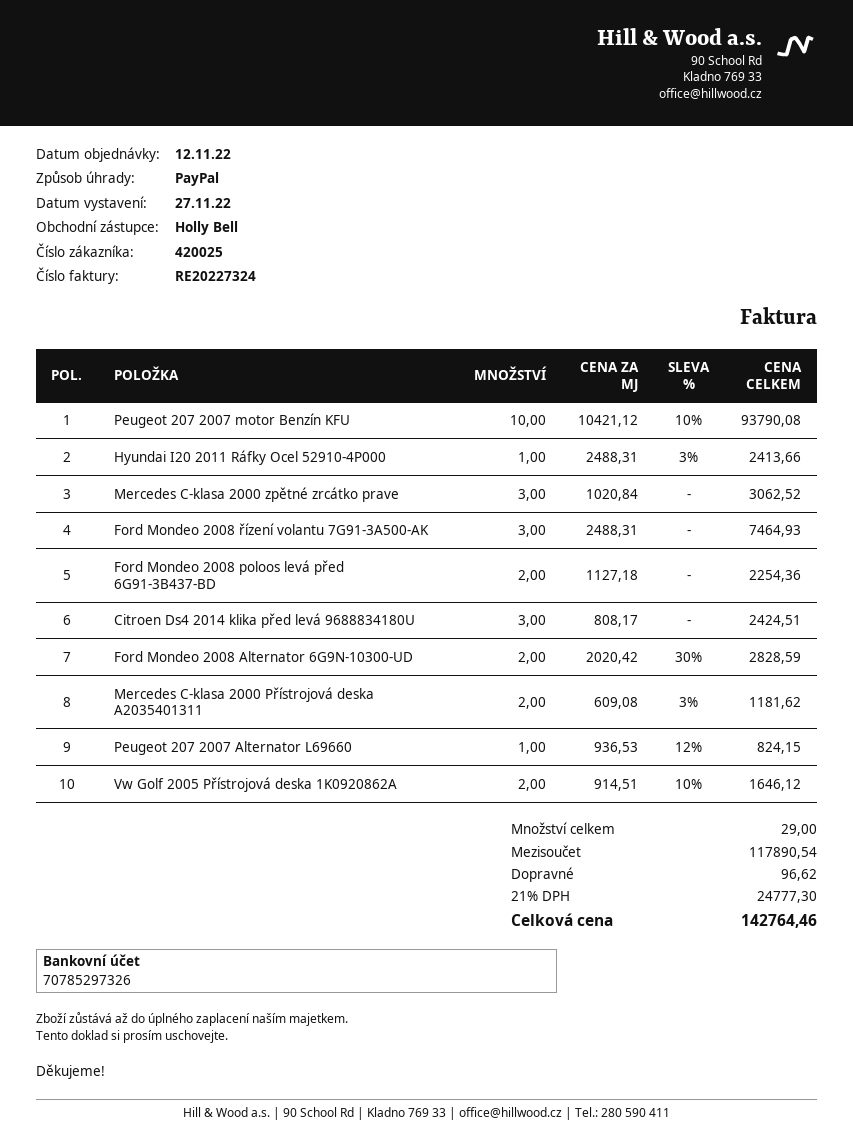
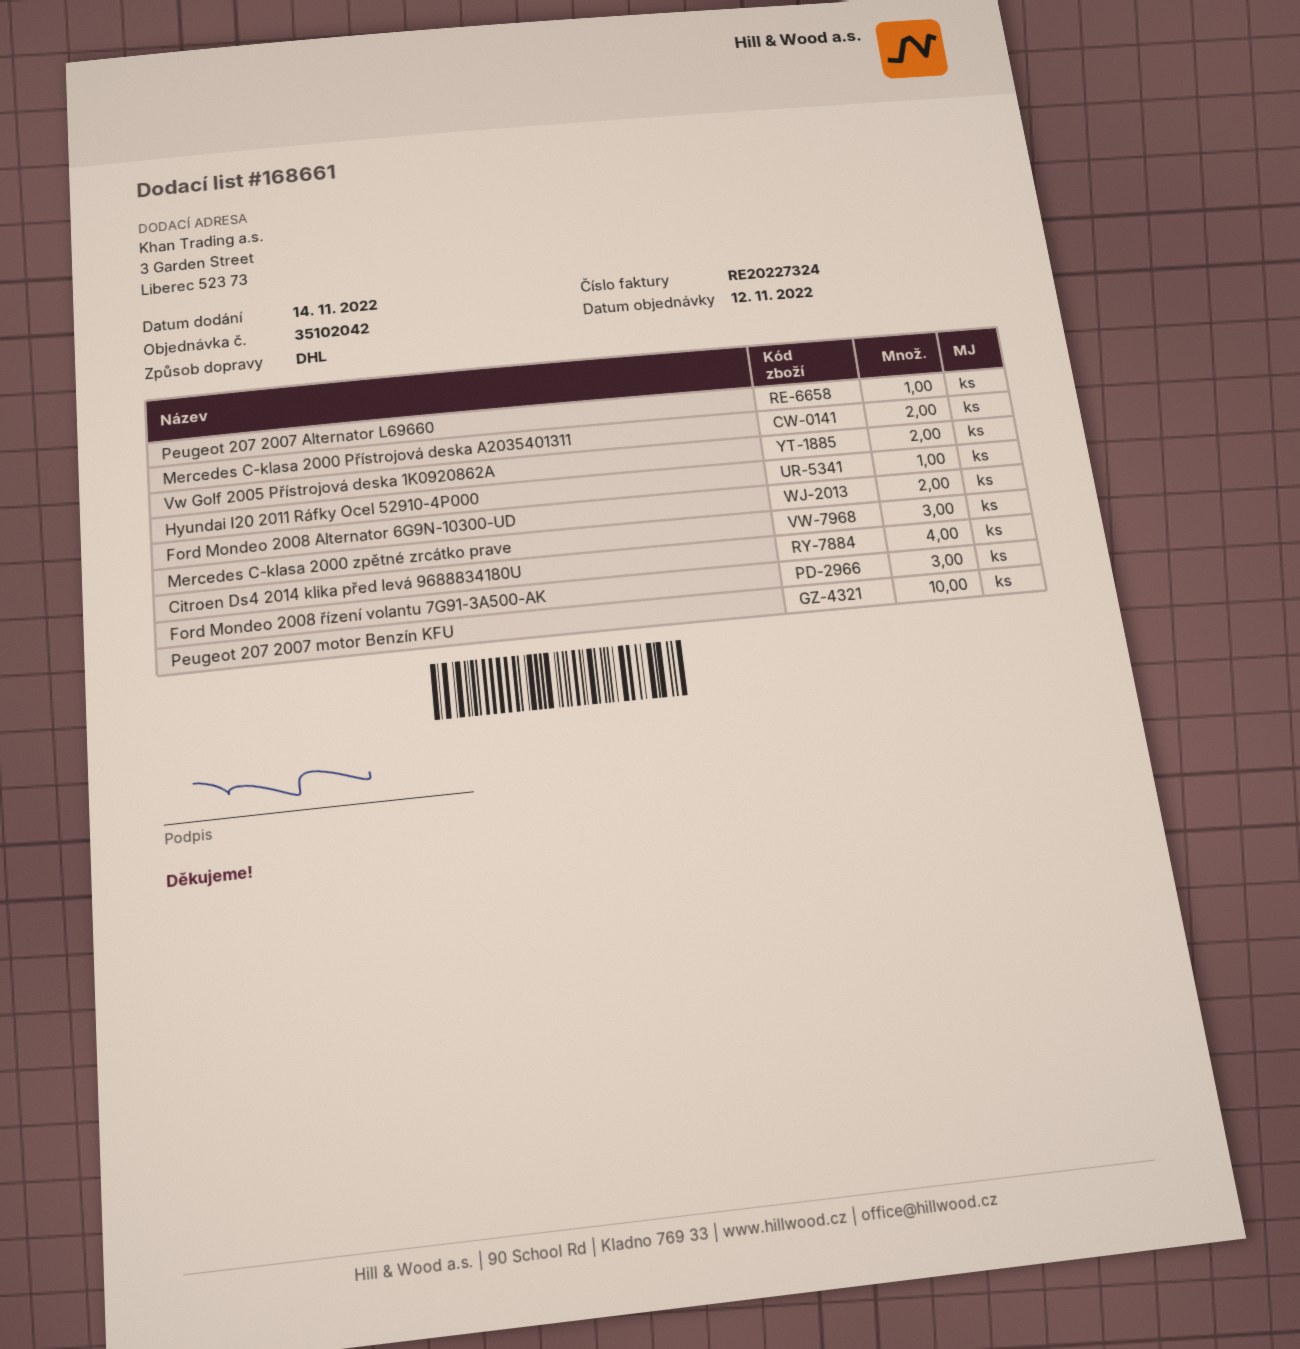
Ford Mondeo 2008 poloos levá před 6G91-3B437-BD: 2 -> none
Citroen Ds4 2014 klika před levá 9688834180U: 3 -> 4

